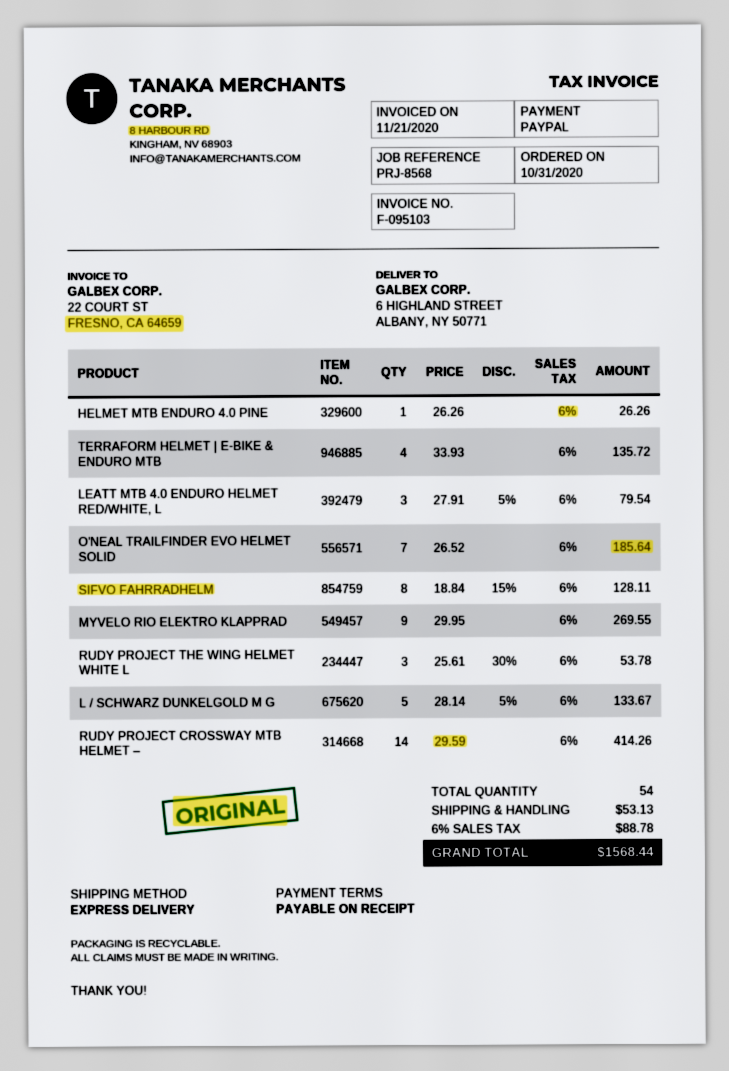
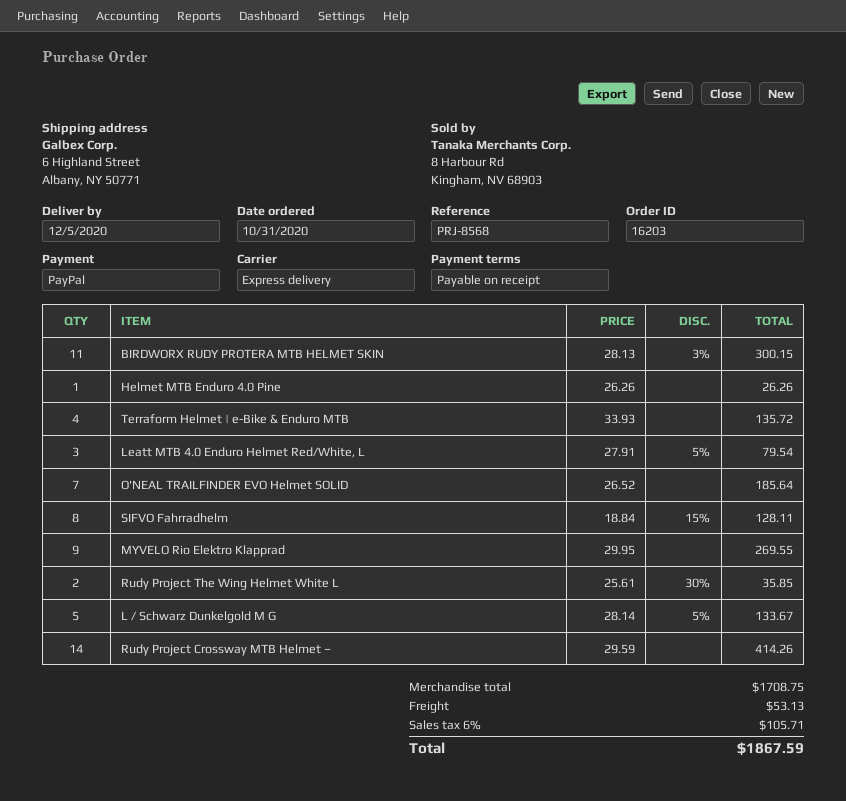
RUDY PROJECT THE WING HELMET WHITE L: 3 x 25.61 - 30% = 53.78 -> 2 x 25.61 - 30% = 35.85
BIRDWORX RUDY PROTERA MTB HELMET SKIN: none -> 11 x 28.13 - 3% = 300.15
tax: 6% = 88.78 -> 6% = 105.71
total: 1568.44 -> 1867.59

